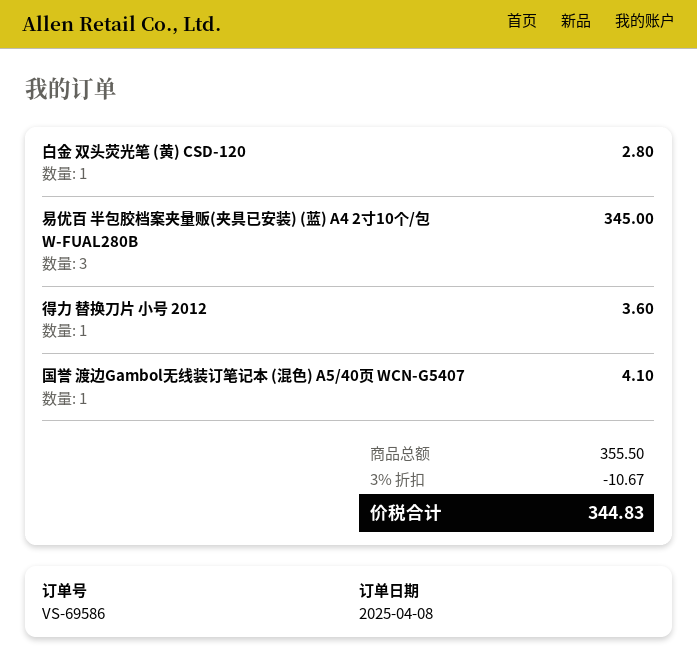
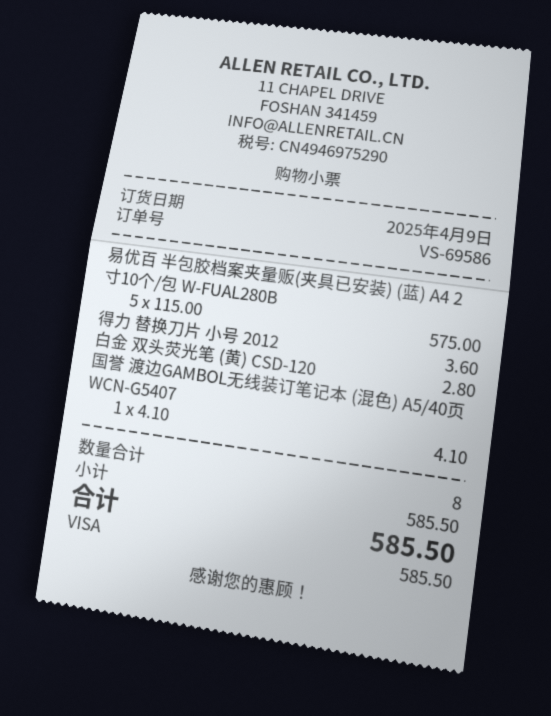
order date: 2025-04-08 -> 2025-04-09
易优百 半包胶档案夹量贩(夹具已安装) (蓝) A4 2寸10个/包 W-FUAL280B: 3 for 345.00 -> 5 for 575.00
subtotal: 355.50 -> 585.50
discount: 3% = 10.67 -> none
total: 344.83 -> 585.50

